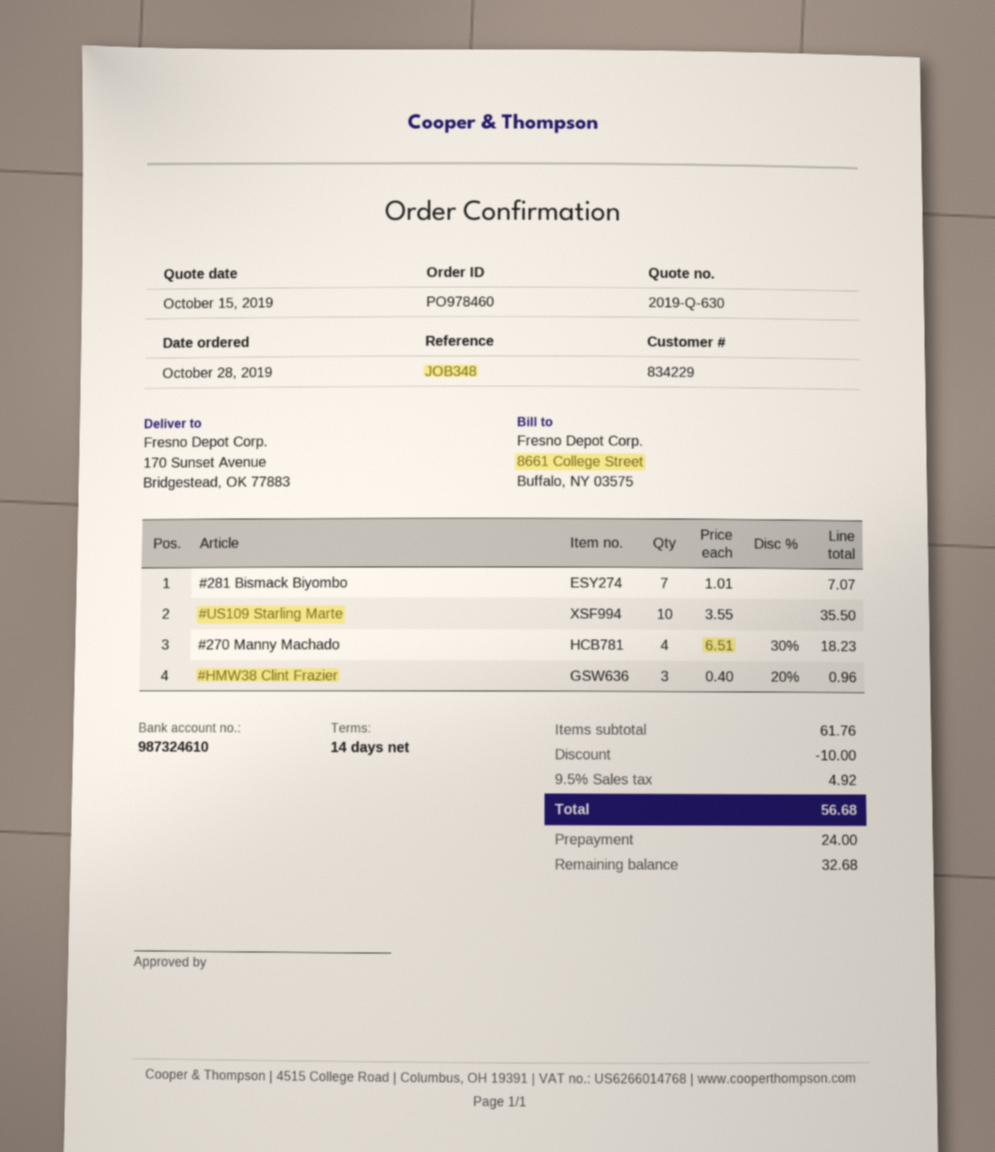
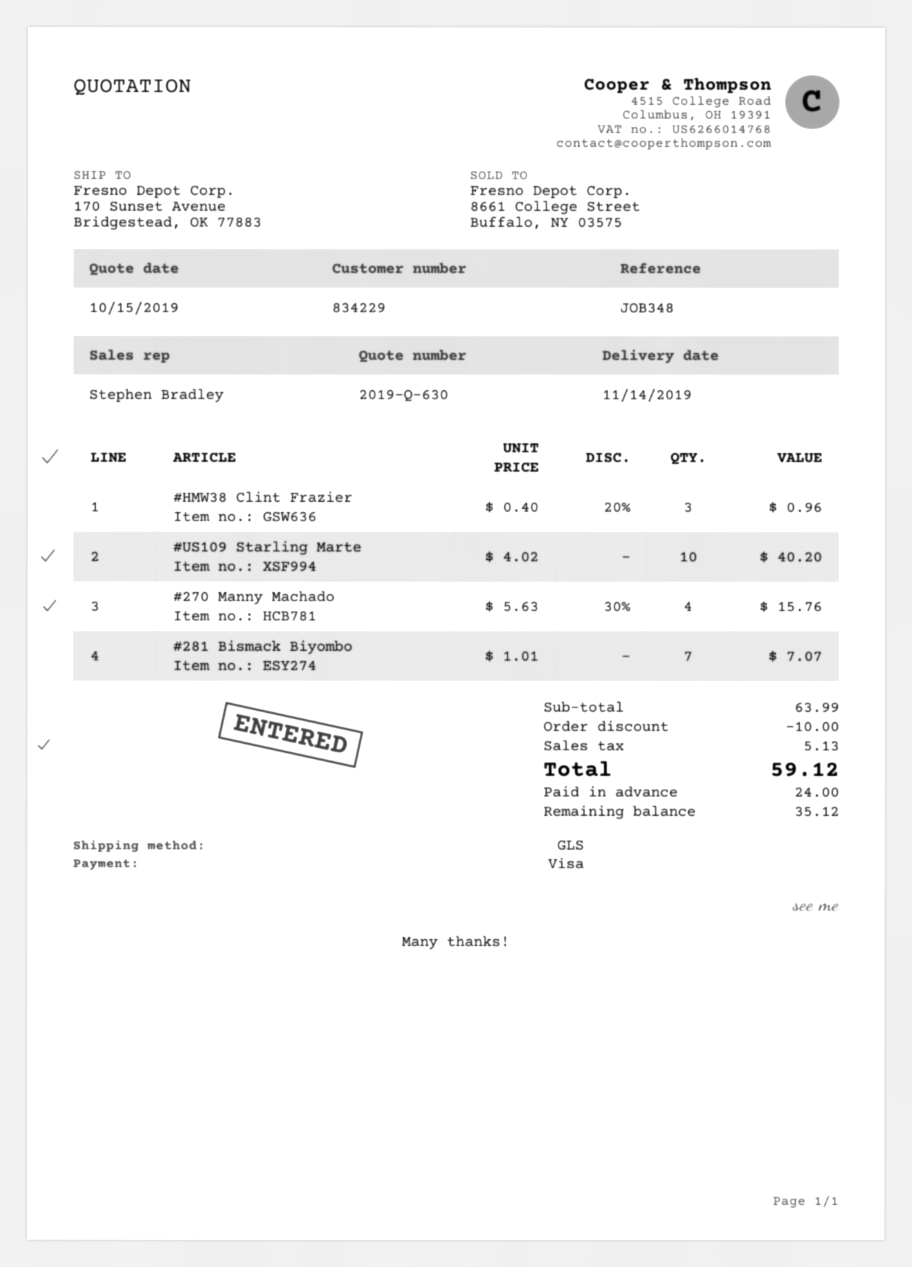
#US109 Starling Marte: 10 x 3.55 = 35.50 -> 10 x 4.02 = 40.20
#270 Manny Machado: 4 x 6.51 - 30% = 18.23 -> 4 x 5.63 - 30% = 15.76
subtotal: 61.76 -> 63.99
tax: 4.92 -> 5.13
total: 56.68 -> 59.12
balance: 32.68 -> 35.12

